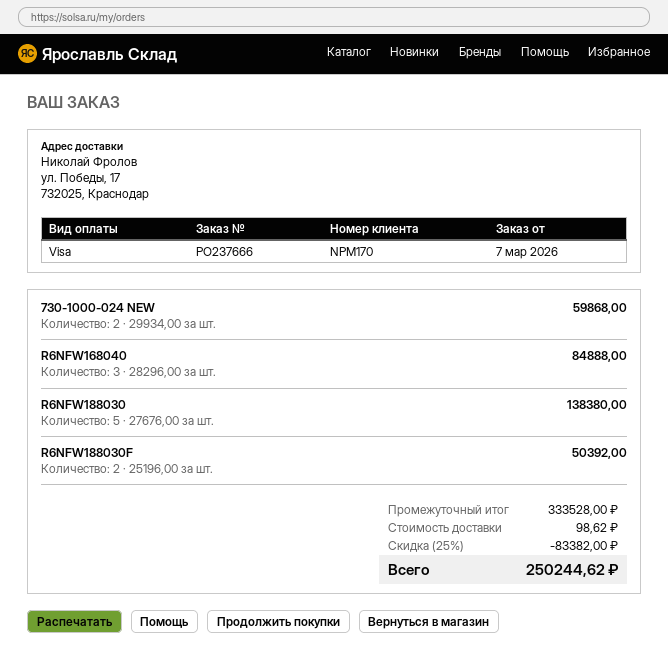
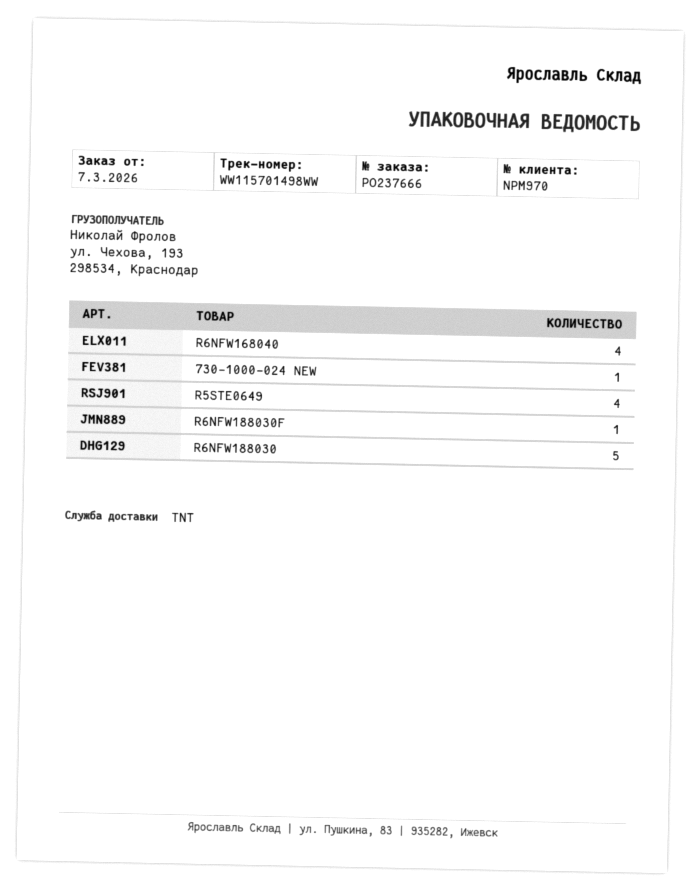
customer number: NPM170 -> NPM970
ship to: ул. Победы, 17, 732025, Краснодар -> ул. Чехова, 193, 298534, Краснодар
730-1000-024 NEW: 2 -> 1
R6NFW168040: 3 -> 4
R6NFW188030F: 2 -> 1
R5STE0649: none -> 4

